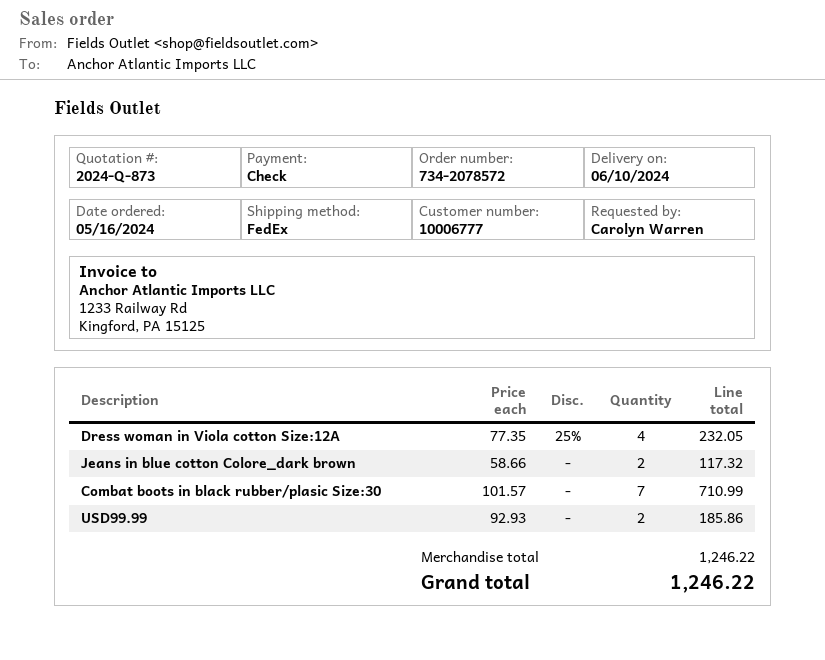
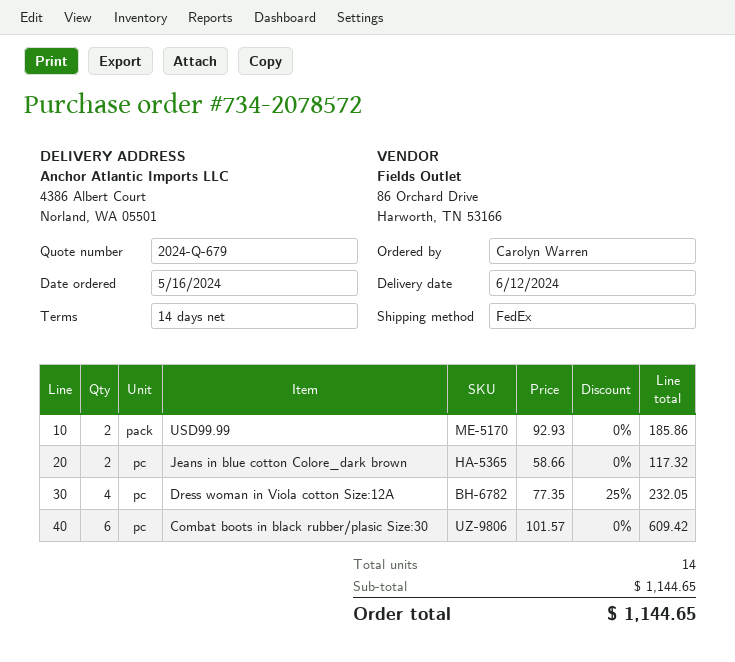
quote number: 2024-Q-873 -> 2024-Q-679
delivery date: 2024-06-10 -> 2024-06-12
Combat boots in black rubber/plasic Size:30: 7 x 101.57 = 710.99 -> 6 x 101.57 = 609.42
subtotal: 1246.22 -> 1144.65
total: 1246.22 -> 1144.65

